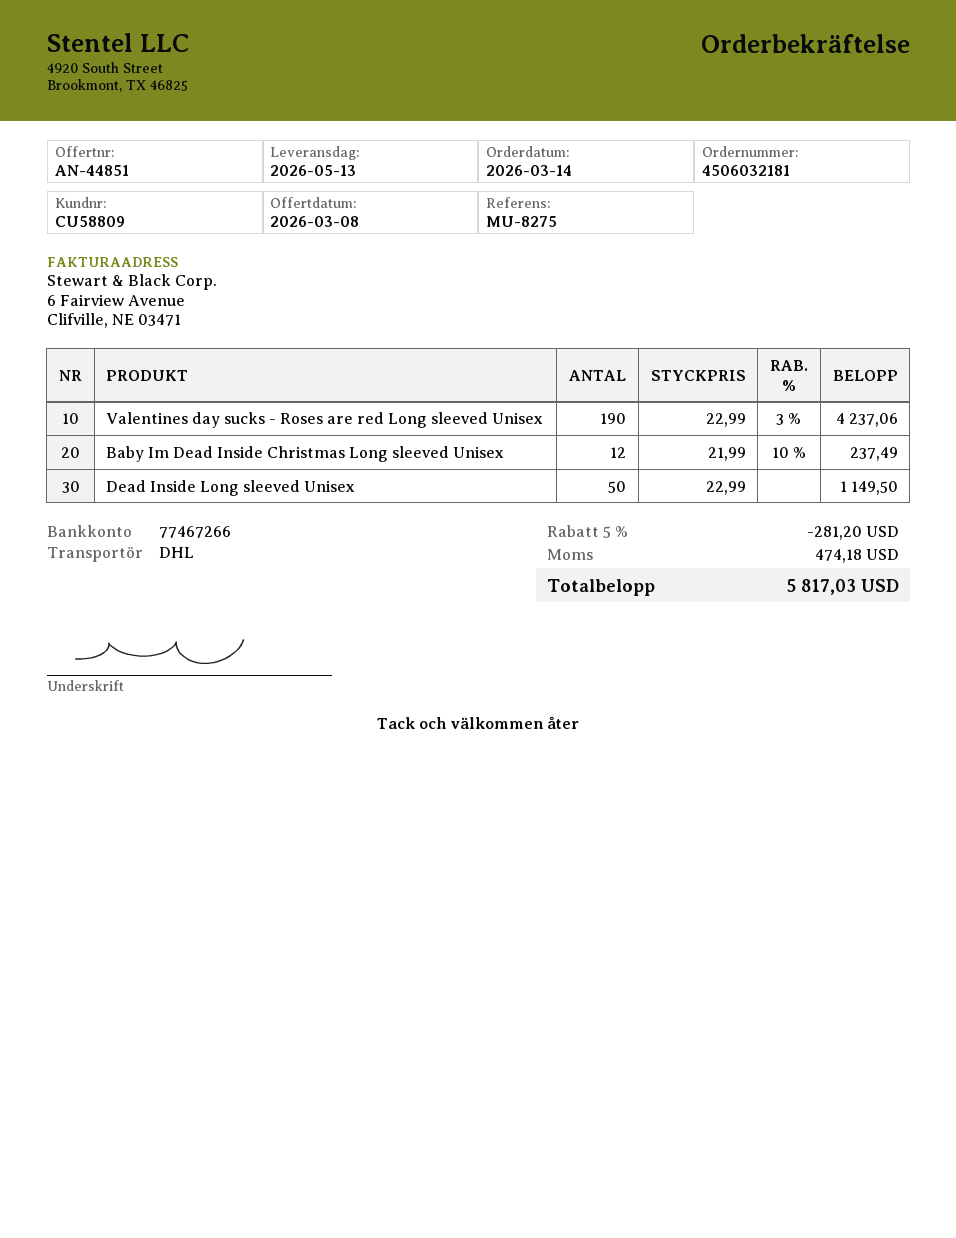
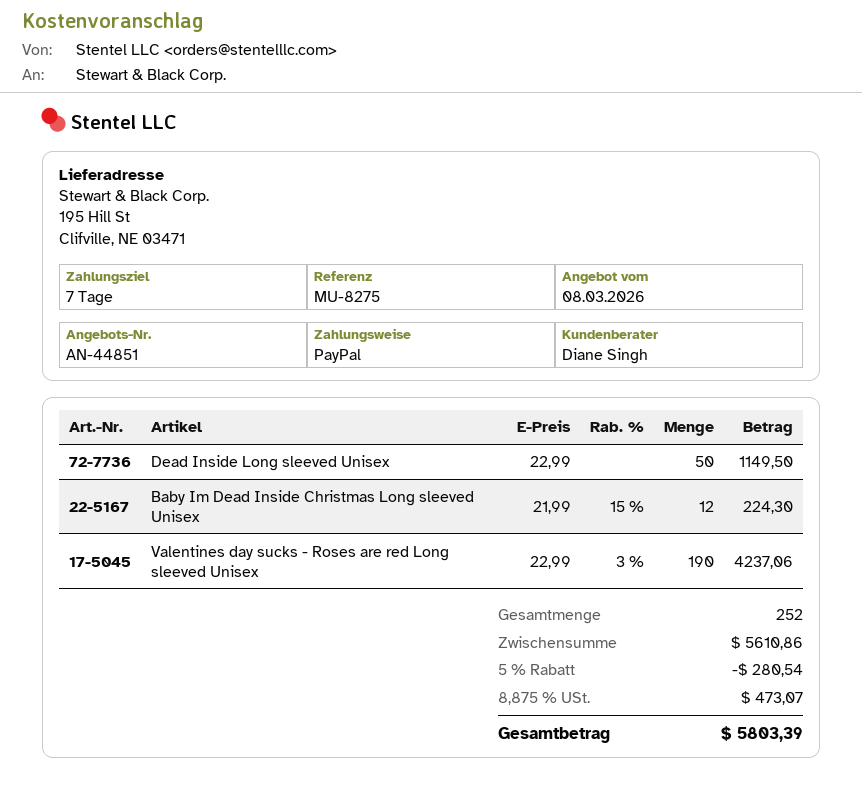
Baby Im Dead Inside Christmas Long sleeved Unisex: 12 x 21.99 - 10% = 237.49 -> 12 x 21.99 - 15% = 224.30
discount: 5% = 281.20 -> 5% = 280.54
tax: 474.18 -> 473.07
total: 5817.03 -> 5803.39

